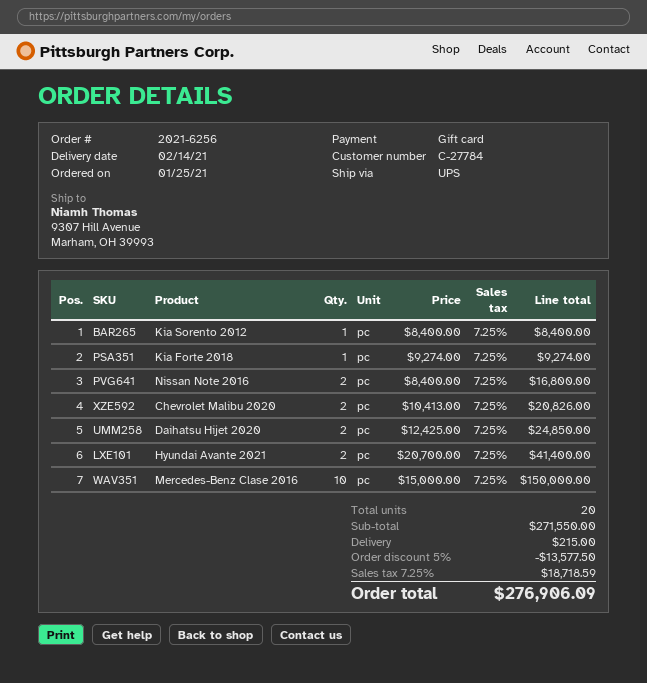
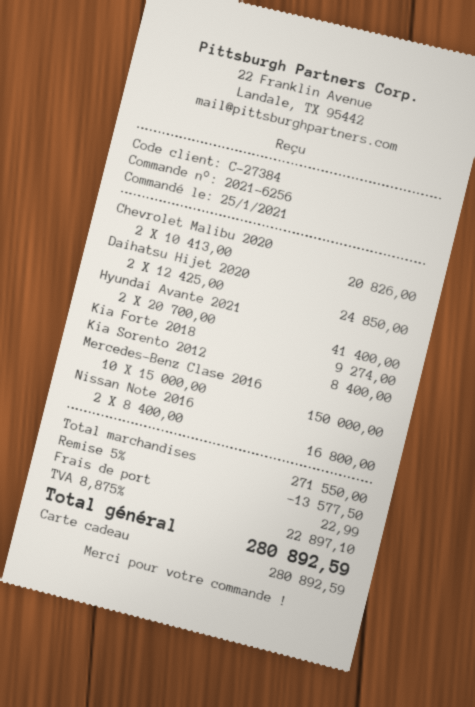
customer number: C-27784 -> C-27384
shipping: 215.00 -> 22.99
tax: 7.25% = 18718.59 -> 8.875% = 22897.10
total: 276906.09 -> 280892.59

